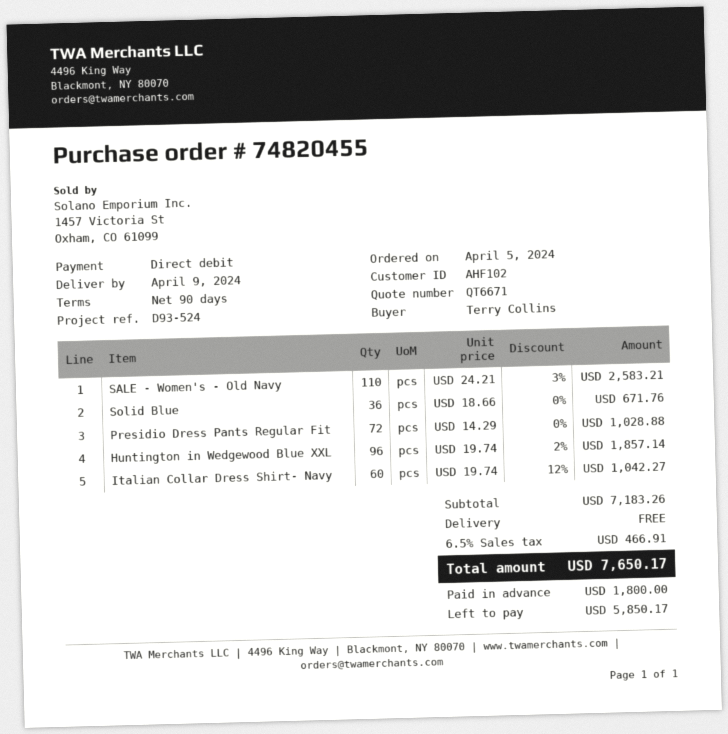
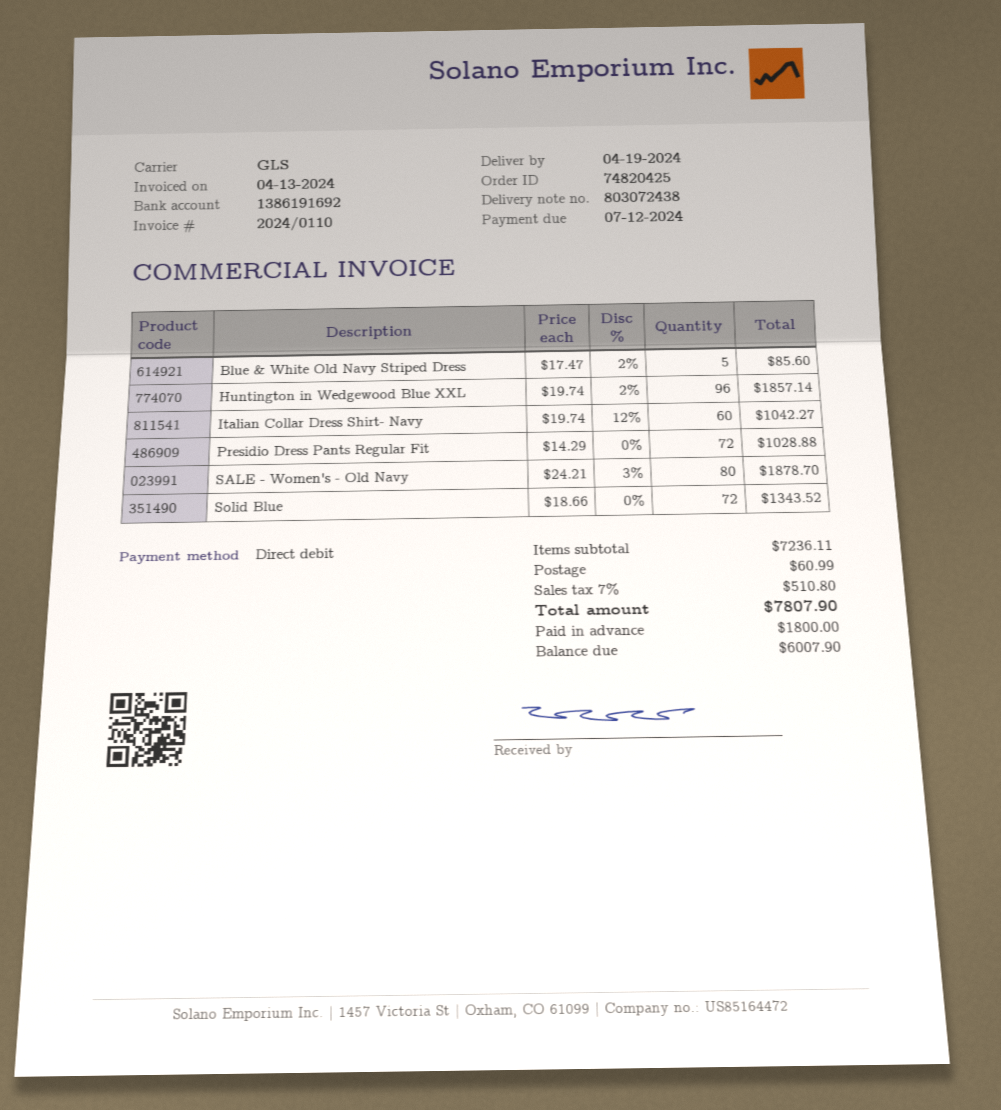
order number: 74820455 -> 74820425
delivery date: 2024-04-09 -> 2024-04-19
SALE - Women's - Old Navy: 110 x 24.21 - 3% = 2583.21 -> 80 x 24.21 - 3% = 1878.70
Solid Blue: 36 x 18.66 = 671.76 -> 72 x 18.66 = 1343.52
Blue & White Old Navy Striped Dress: none -> 5 x 17.47 - 2% = 85.60
subtotal: 7183.26 -> 7236.11
shipping: 0.00 -> 60.99
tax: 6.5% = 466.91 -> 7% = 510.80
total: 7650.17 -> 7807.90
balance: 5850.17 -> 6007.90

